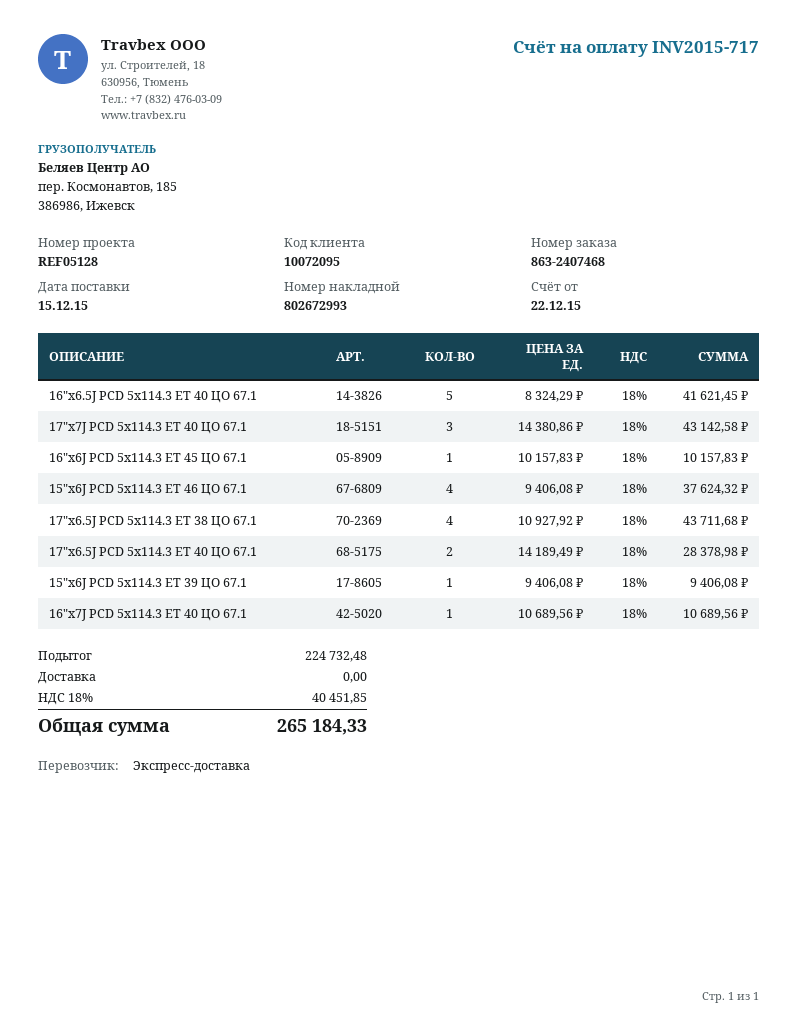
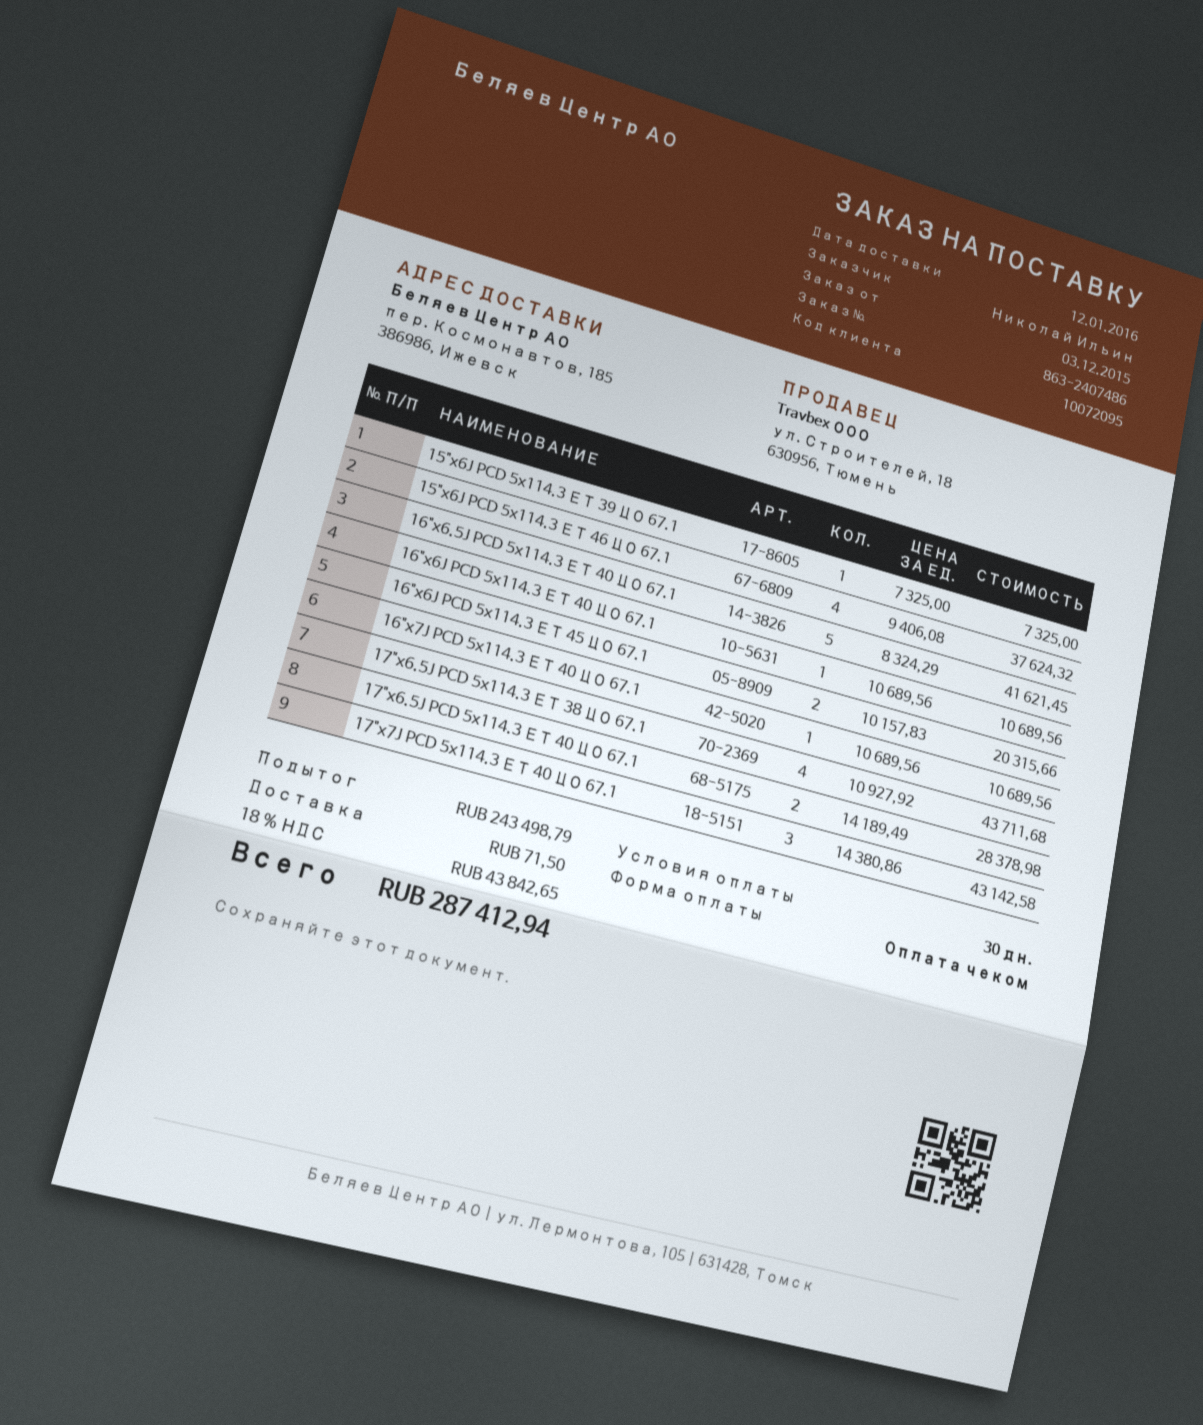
order number: 863-2407468 -> 863-2407486
delivery date: 2015-12-15 -> 2016-01-12
16"x6J PCD 5x114.3 ЕТ 45 ЦО 67.1: 1 x 10157.83 = 10157.83 -> 2 x 10157.83 = 20315.66
15"x6J PCD 5x114.3 ЕТ 39 ЦО 67.1: 1 x 9406.08 = 9406.08 -> 1 x 7325.00 = 7325.00
16"x6J PCD 5x114.3 ЕТ 40 ЦО 67.1: none -> 1 x 10689.56 = 10689.56
subtotal: 224732.48 -> 243498.79
shipping: 0.00 -> 71.50
tax: 18% = 40451.85 -> 18% = 43842.65
total: 265184.33 -> 287412.94

